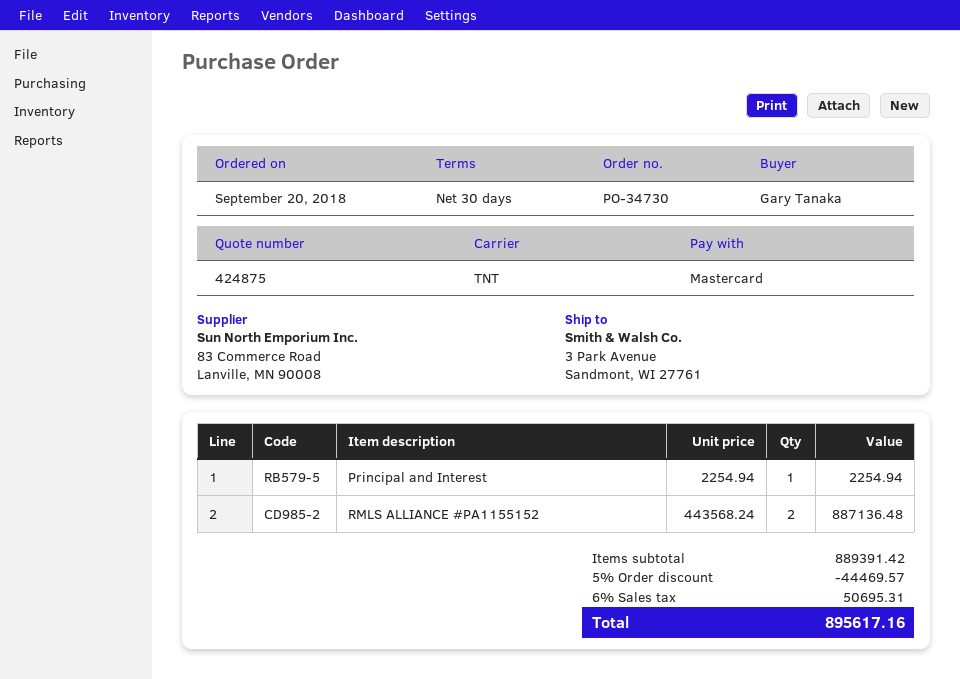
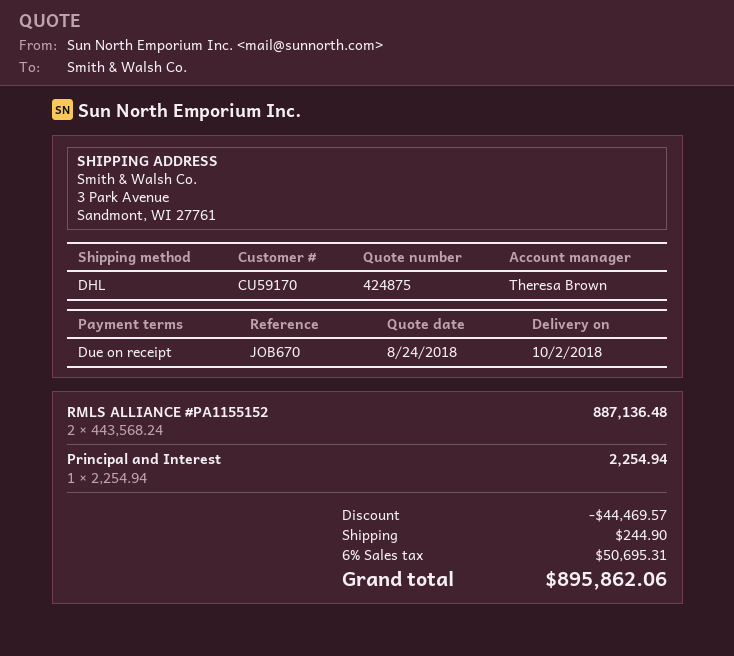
payment terms: 30 days -> on receipt
shipping method: TNT -> DHL
shipping: none -> 244.90
total: 895617.16 -> 895862.06

